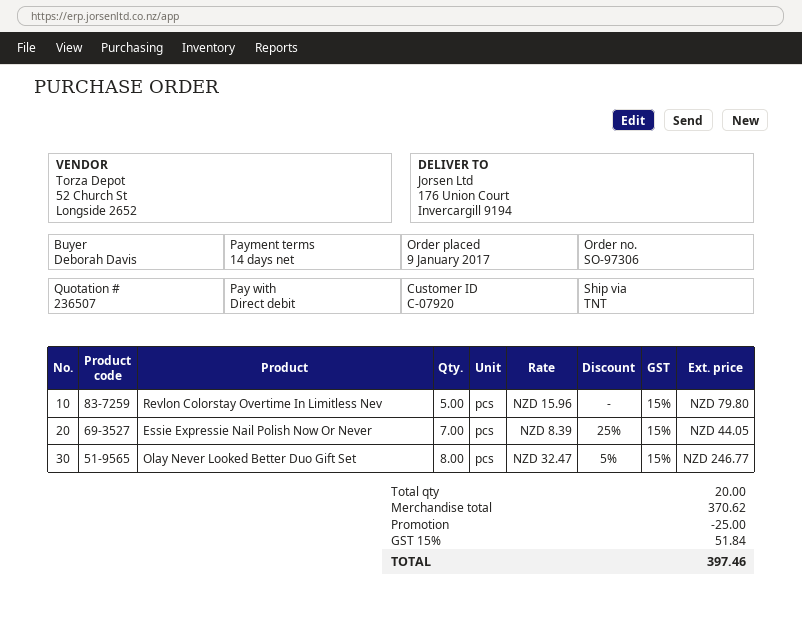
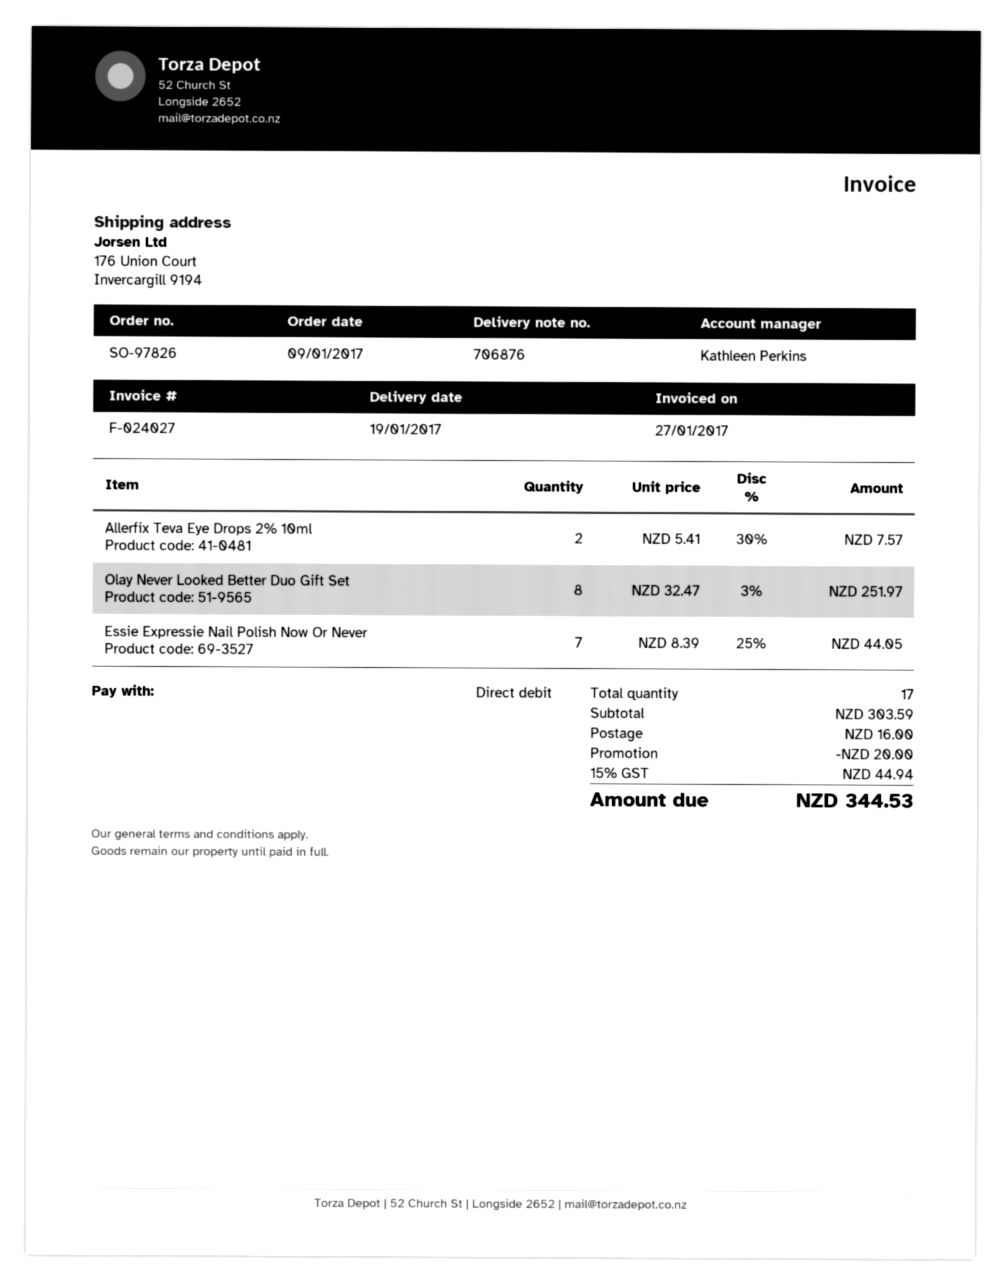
order number: SO-97306 -> SO-97826
Revlon Colorstay Overtime In Limitless Nev: 5 x 15.96 = 79.80 -> none
Olay Never Looked Better Duo Gift Set: 8 x 32.47 - 5% = 246.77 -> 8 x 32.47 - 3% = 251.97
Allerfix Teva Eye Drops 2% 10ml: none -> 2 x 5.41 - 30% = 7.57
total quantity: 20 -> 17
subtotal: 370.62 -> 303.59
discount: 25.00 -> 20.00
shipping: none -> 16.00
tax: 15% = 51.84 -> 15% = 44.94
total: 397.46 -> 344.53

